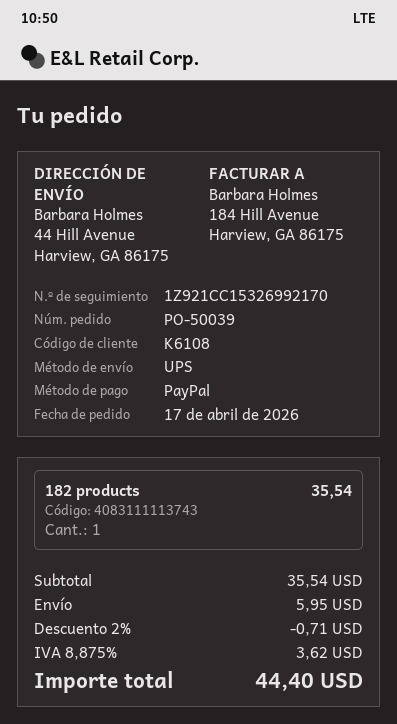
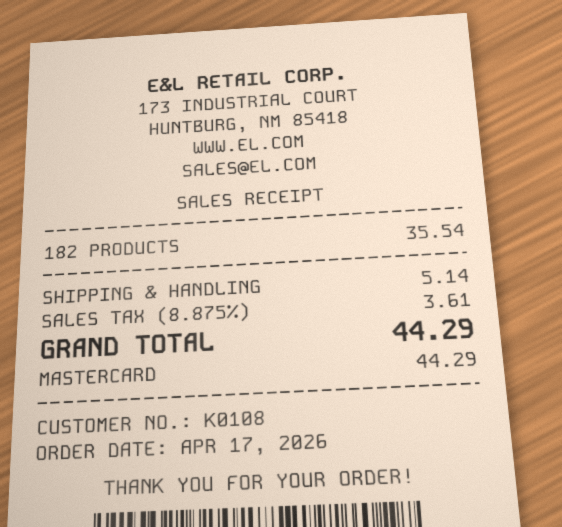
customer number: K6108 -> K0108
payment method: PayPal -> Mastercard
discount: 2% = 0.71 -> none
shipping: 5.95 -> 5.14
tax: 8.875% = 3.62 -> 8.875% = 3.61
total: 44.40 -> 44.29

